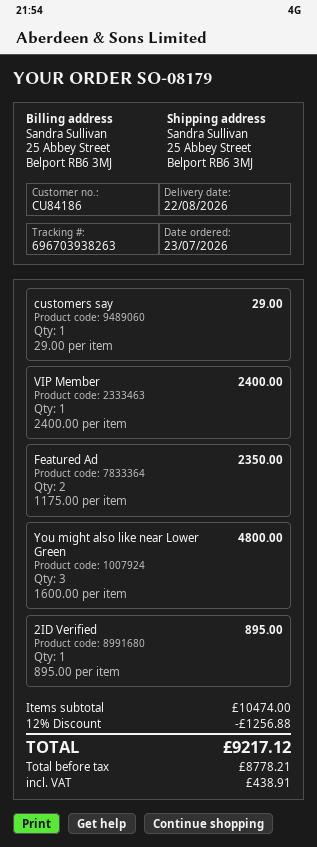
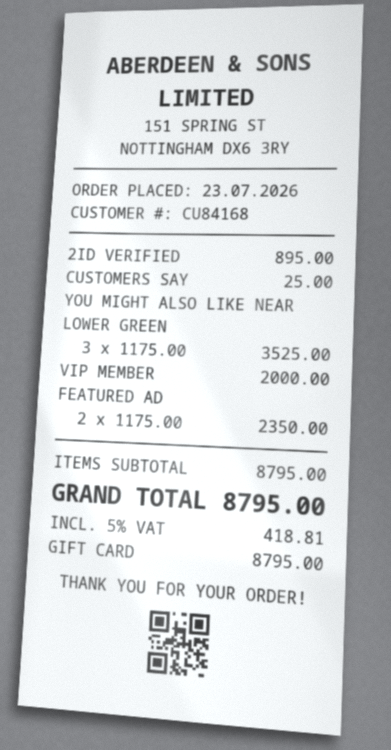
customer number: CU84186 -> CU84168
customers say: 1 x 29.00 = 29.00 -> 1 x 25.00 = 25.00
VIP Member: 1 x 2400.00 = 2400.00 -> 1 x 2000.00 = 2000.00
You might also like near Lower Green: 3 x 1600.00 = 4800.00 -> 3 x 1175.00 = 3525.00
subtotal: 10474.00 -> 8795.00
discount: 12% = 1256.88 -> none
tax: 438.91 -> 418.81
total: 9217.12 -> 8795.00

